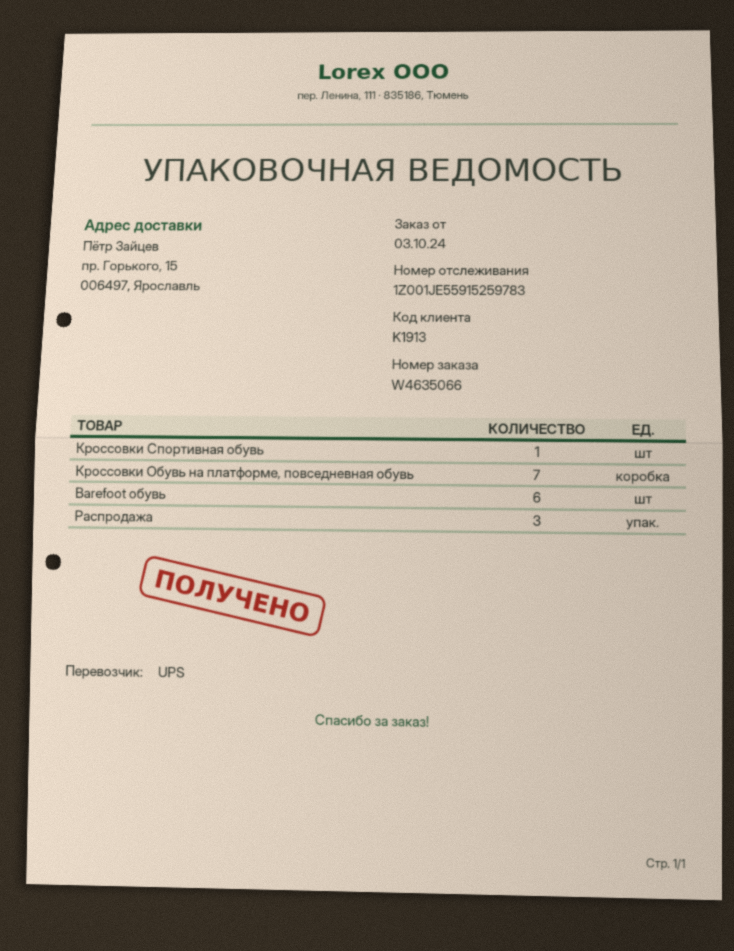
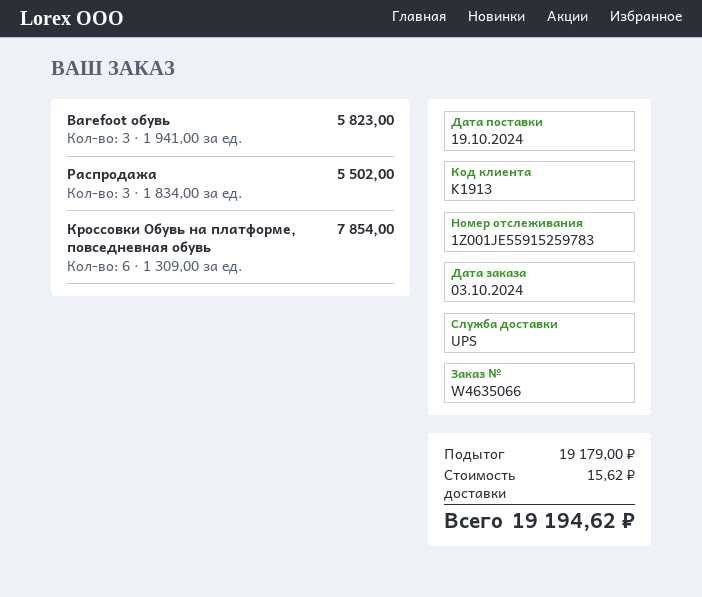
Кроссовки Спортивная обувь: 1 -> none
Кроссовки Обувь на платформе, повседневная обувь: 7 -> 6
Barefoot обувь: 6 -> 3

